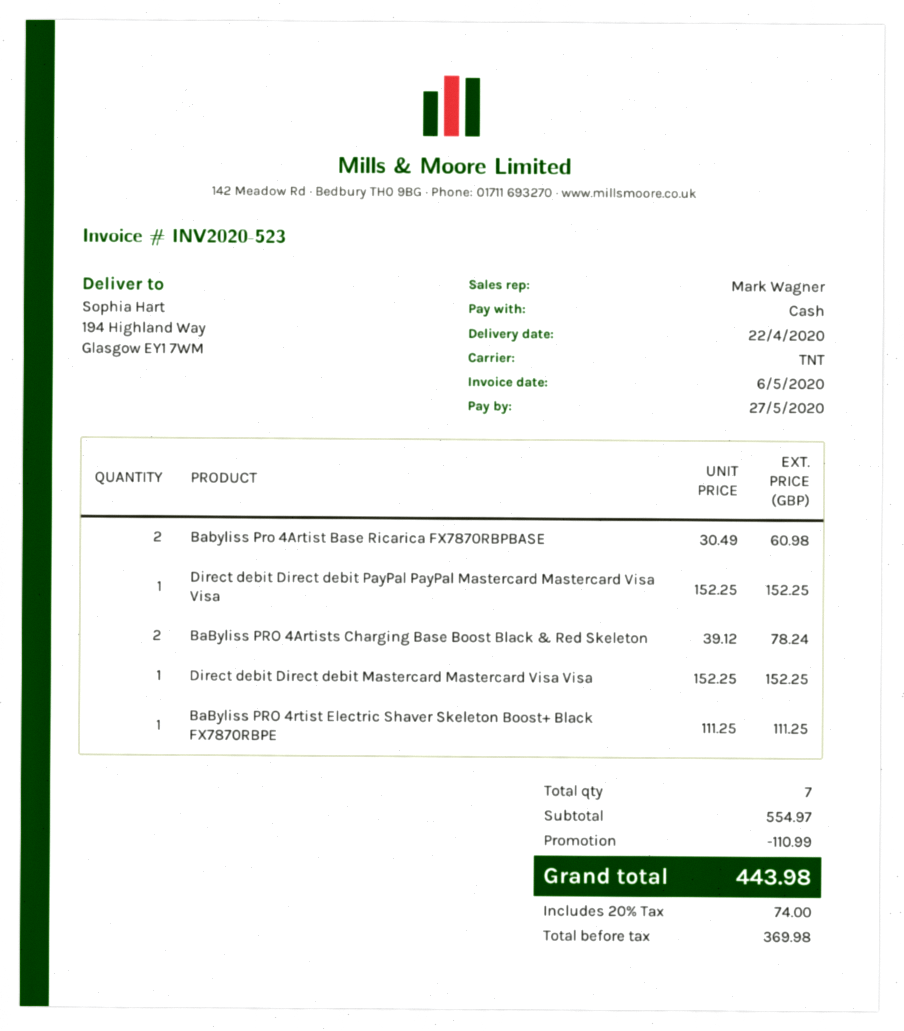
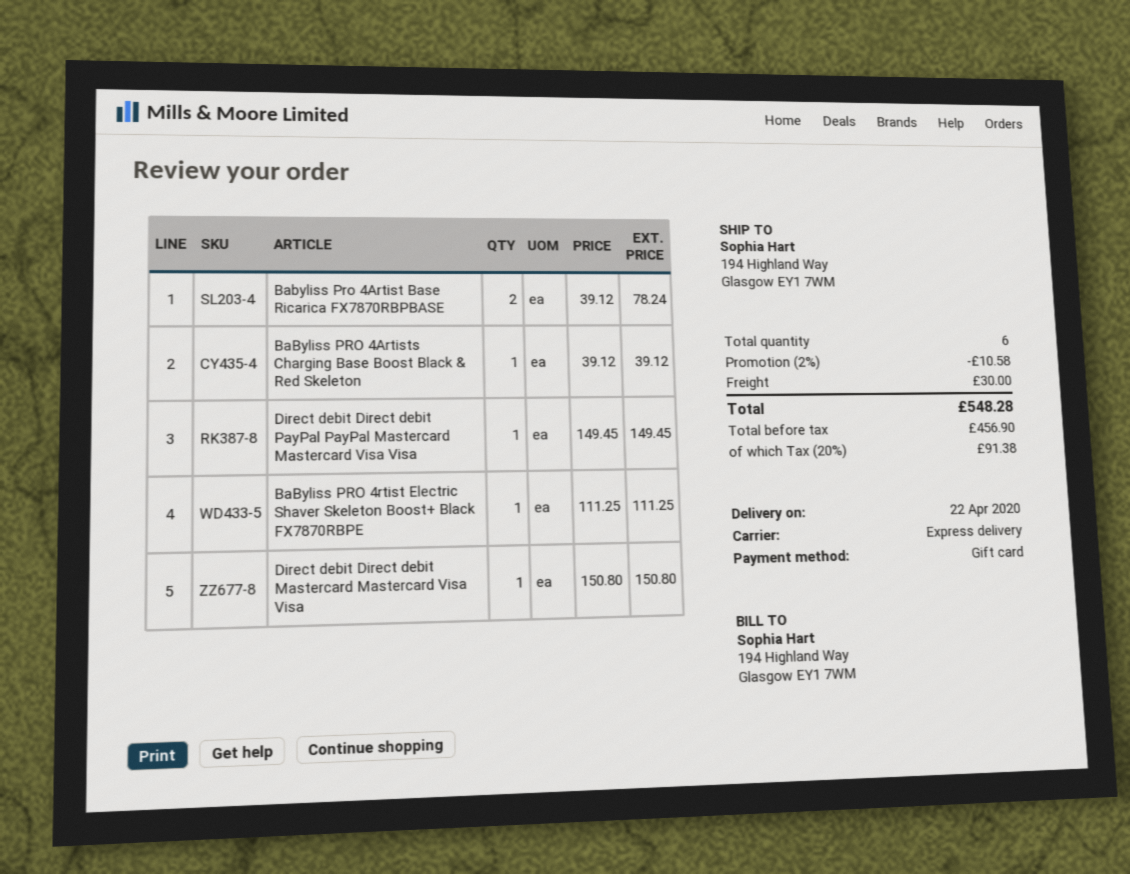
payment method: cash -> gift card
shipping method: TNT -> express
Babyliss Pro 4Artist Base Ricarica FX7870RBPBASE: 2 x 30.49 = 60.98 -> 2 x 39.12 = 78.24
Direct debit Direct debit PayPal PayPal Mastercard Mastercard Visa Visa: 1 x 152.25 = 152.25 -> 1 x 149.45 = 149.45
BaByliss PRO 4Artists Charging Base Boost Black & Red Skeleton: 2 x 39.12 = 78.24 -> 1 x 39.12 = 39.12
Direct debit Direct debit Mastercard Mastercard Visa Visa: 1 x 152.25 = 152.25 -> 1 x 150.80 = 150.80
total quantity: 7 -> 6
discount: 110.99 -> 10.58
shipping: none -> 30.00
net: 369.98 -> 456.90
tax: 20% = 74.00 -> 20% = 91.38
total: 443.98 -> 548.28

